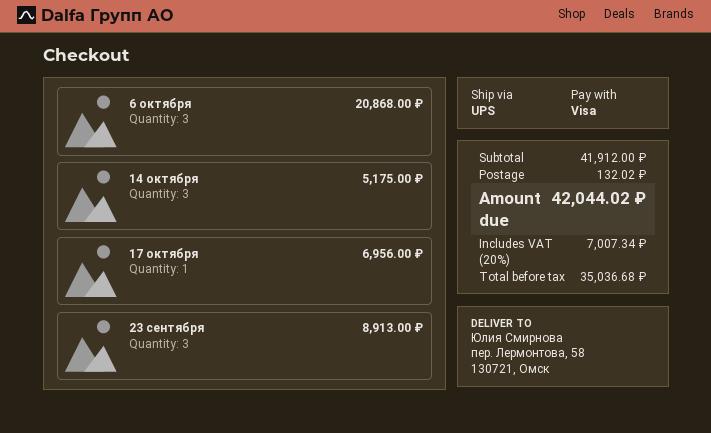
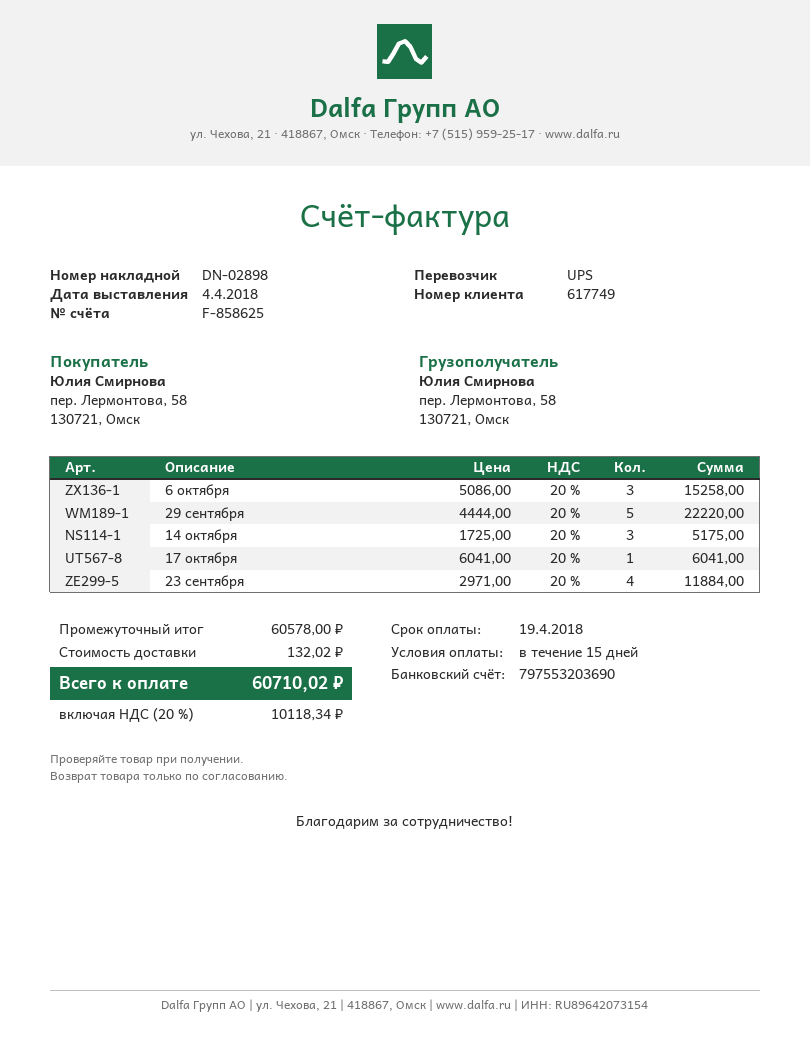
6 октября: 3 for 20868.00 -> 3 for 15258.00
17 октября: 1 for 6956.00 -> 1 for 6041.00
23 сентября: 3 for 8913.00 -> 4 for 11884.00
29 сентября: none -> 5 for 22220.00
subtotal: 41912.00 -> 60578.00
tax: 20% = 7007.34 -> 20% = 10118.34
total: 42044.02 -> 60710.02

